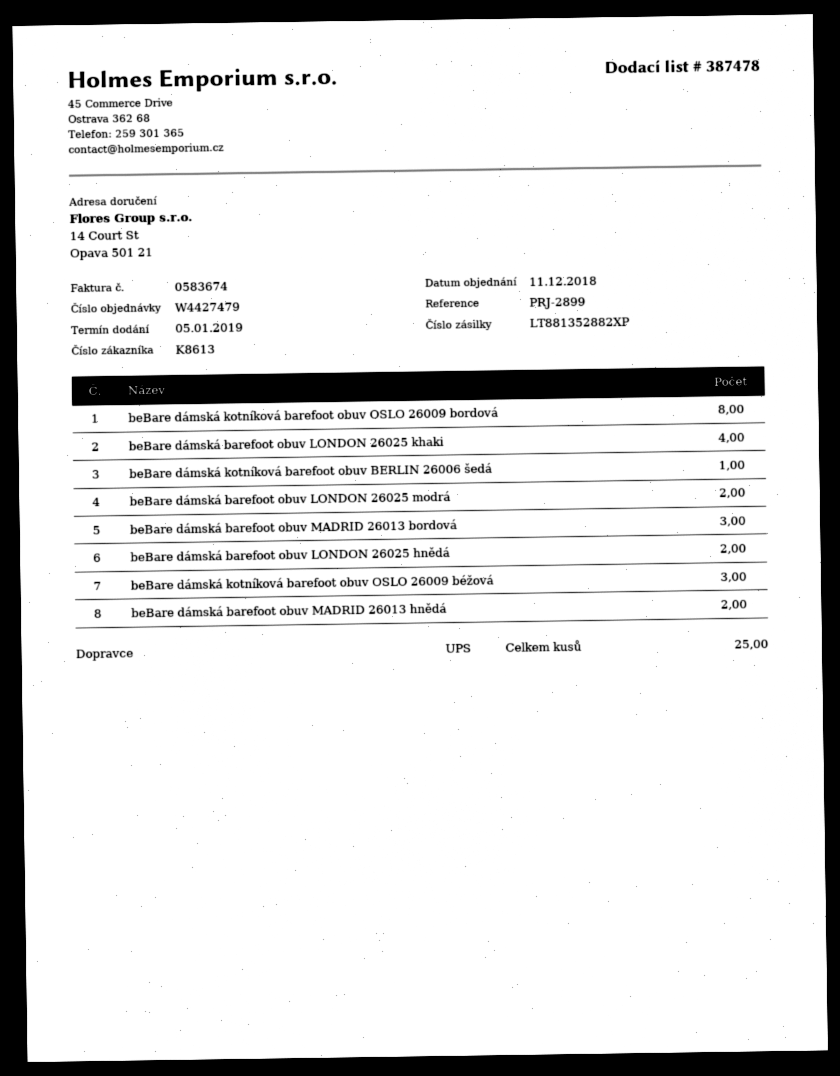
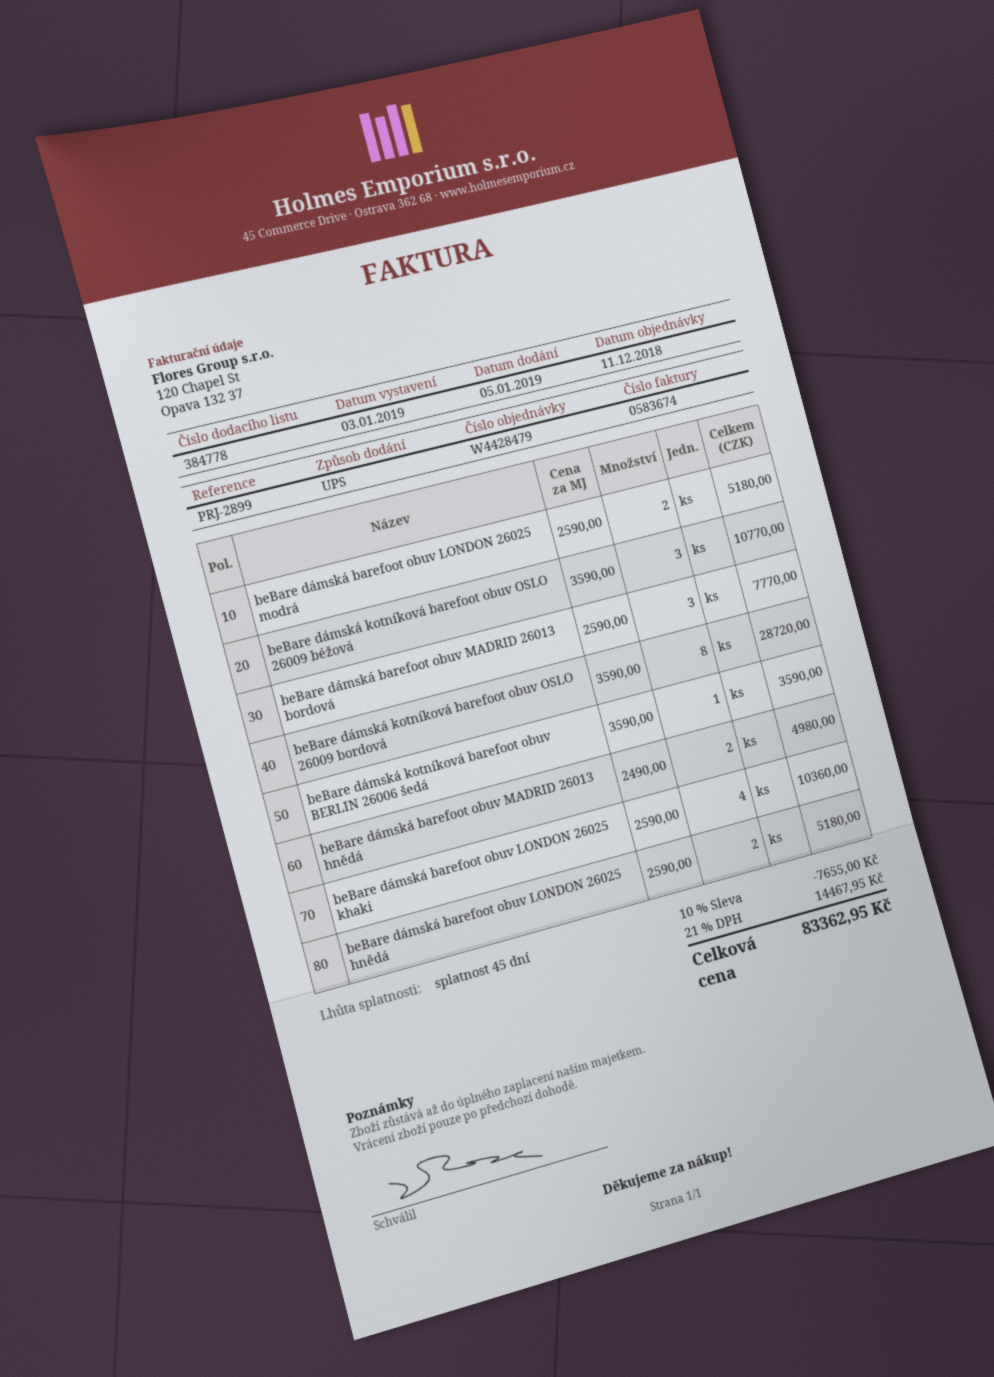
order number: W4427479 -> W4428479
delivery note number: 387478 -> 384778

